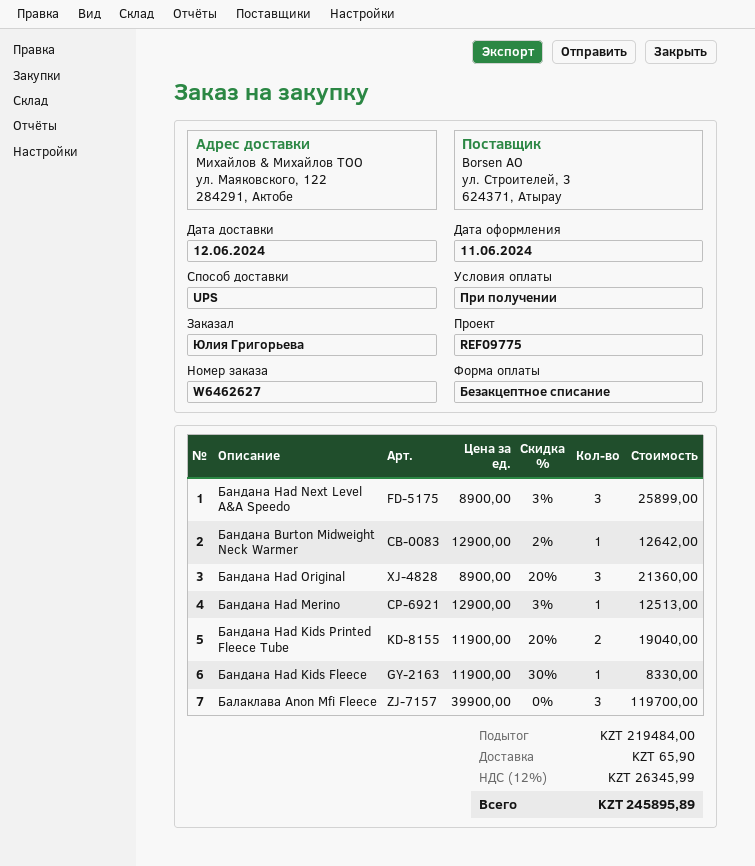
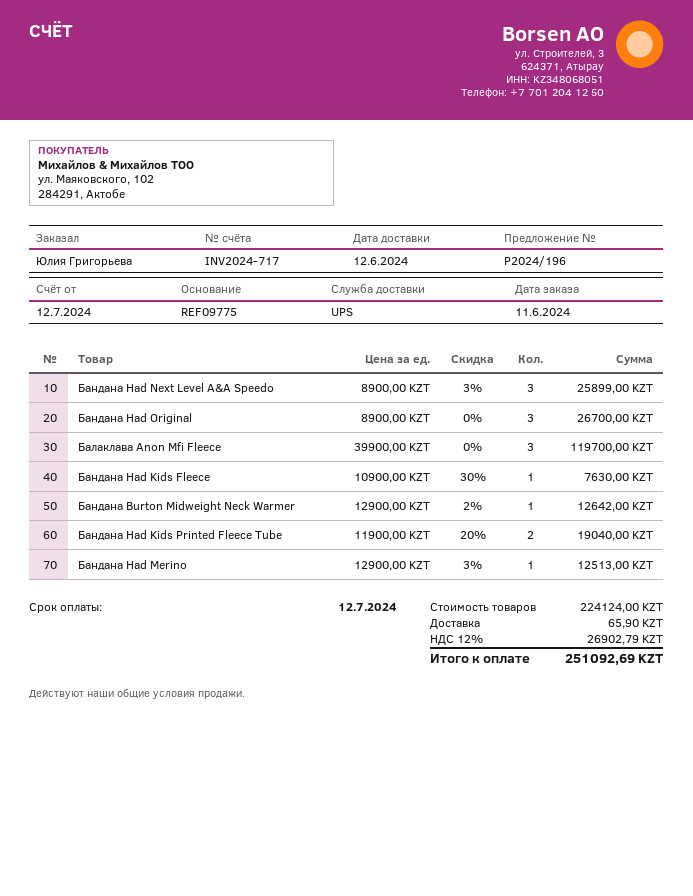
Бандана Had Original: 3 x 8900.00 - 20% = 21360.00 -> 3 x 8900.00 = 26700.00
Бандана Had Kids Fleece: 1 x 11900.00 - 30% = 8330.00 -> 1 x 10900.00 - 30% = 7630.00
subtotal: 219484.00 -> 224124.00
tax: 12% = 26345.99 -> 12% = 26902.79
total: 245895.89 -> 251092.69

